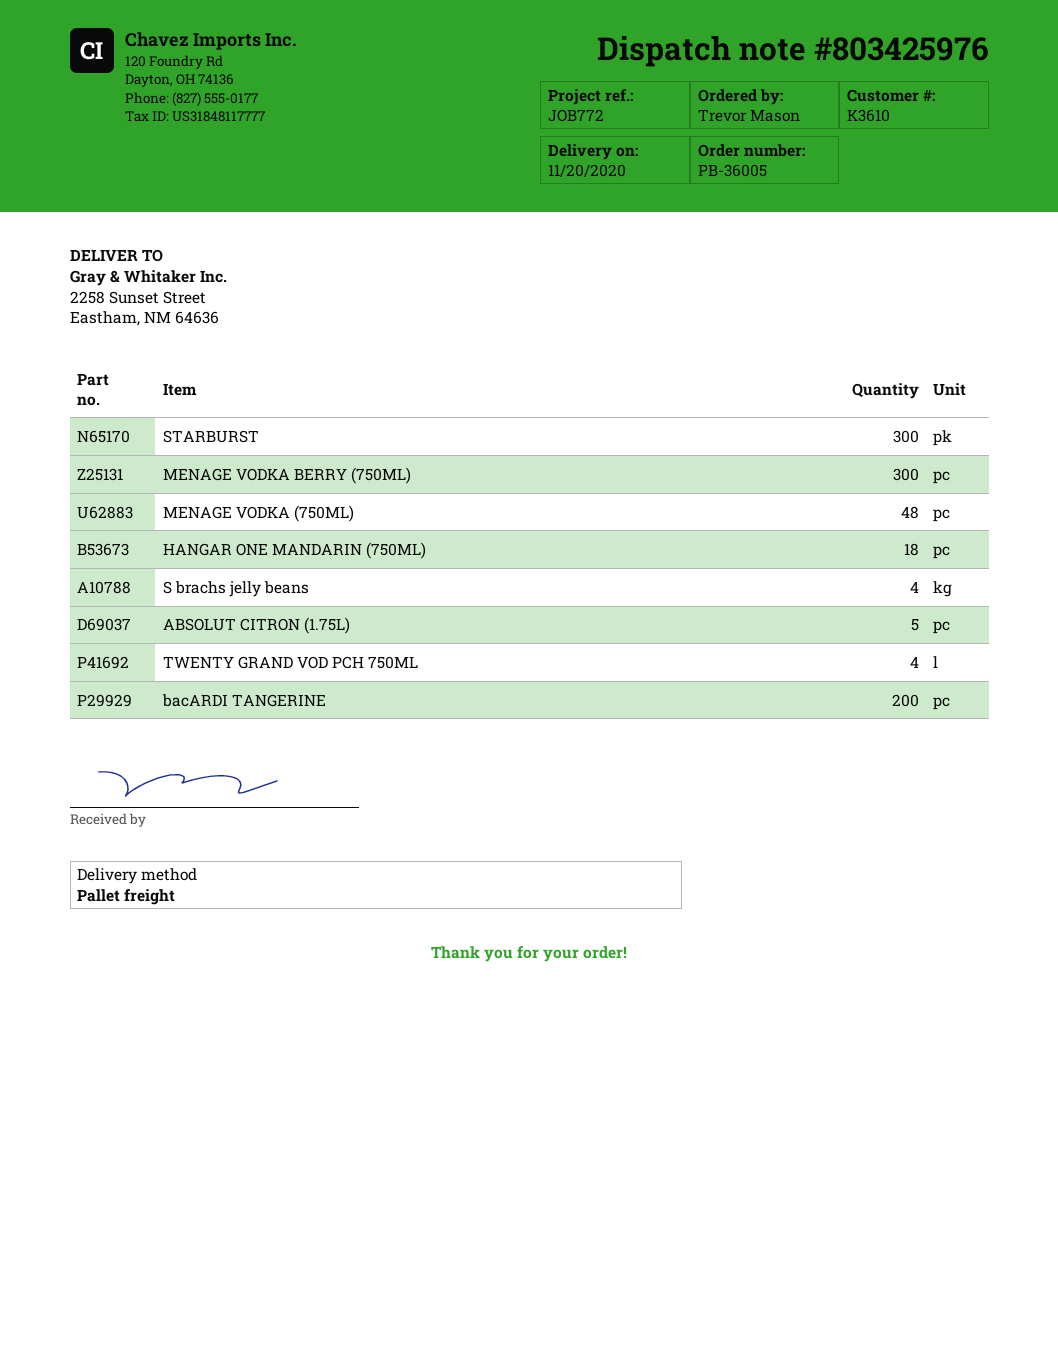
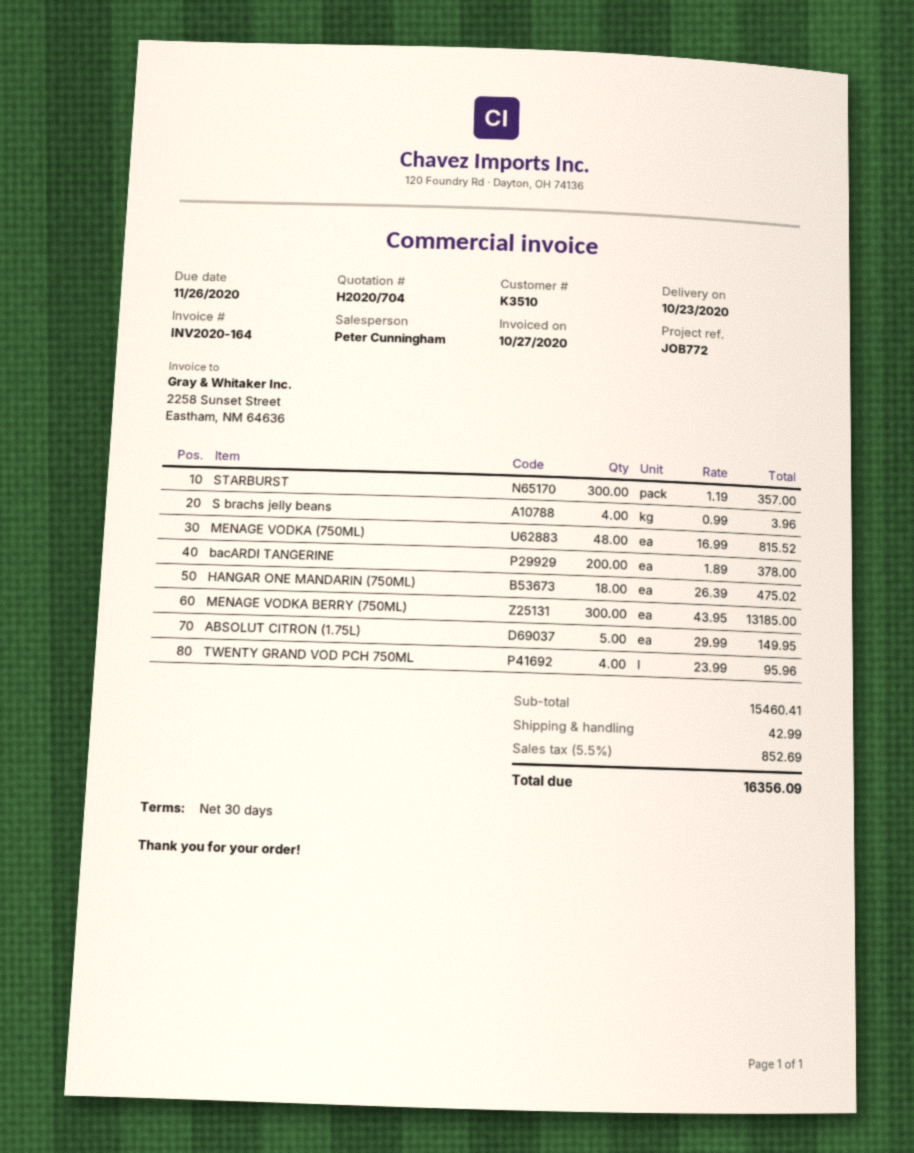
delivery date: 2020-11-20 -> 2020-10-23
customer number: K3610 -> K3510

